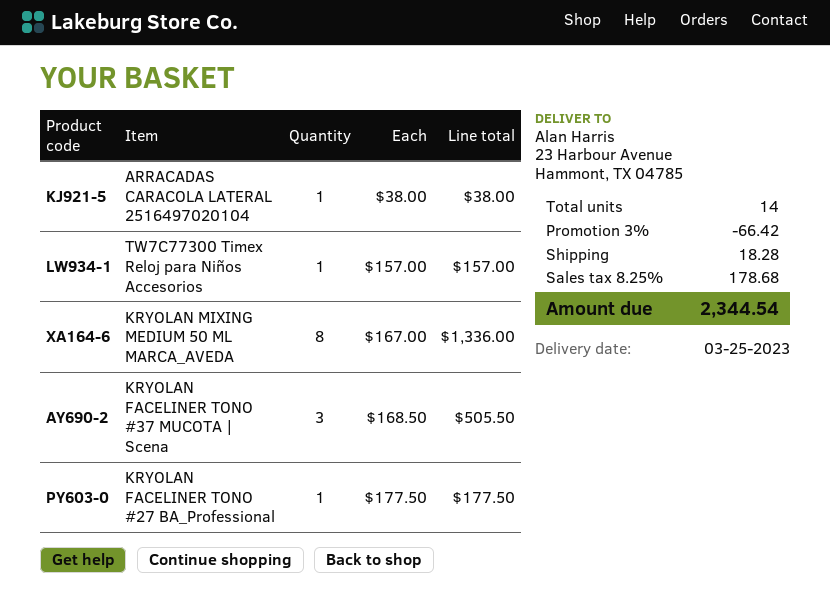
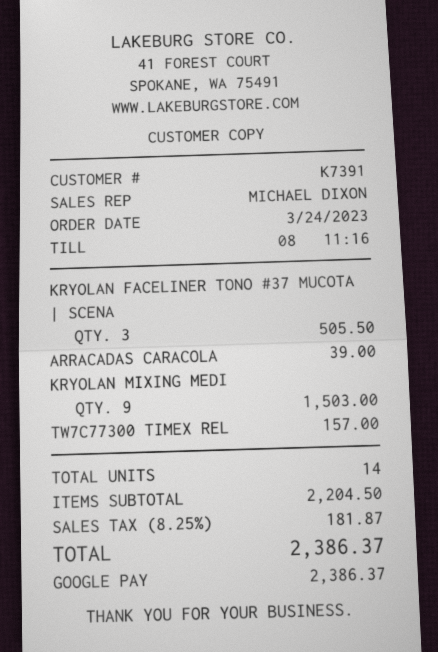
ARRACADAS CARACOLA LATERAL 2516497020104: 1 for 38.00 -> 1 for 39.00
KRYOLAN MIXING MEDIUM 50 ML MARCA_AVEDA: 8 for 1336.00 -> 9 for 1503.00
KRYOLAN FACELINER TONO #27 BA_Professional: 1 for 177.50 -> none
discount: 3% = 66.42 -> none
shipping: 18.28 -> none
tax: 8.25% = 178.68 -> 8.25% = 181.87
total: 2344.54 -> 2386.37

